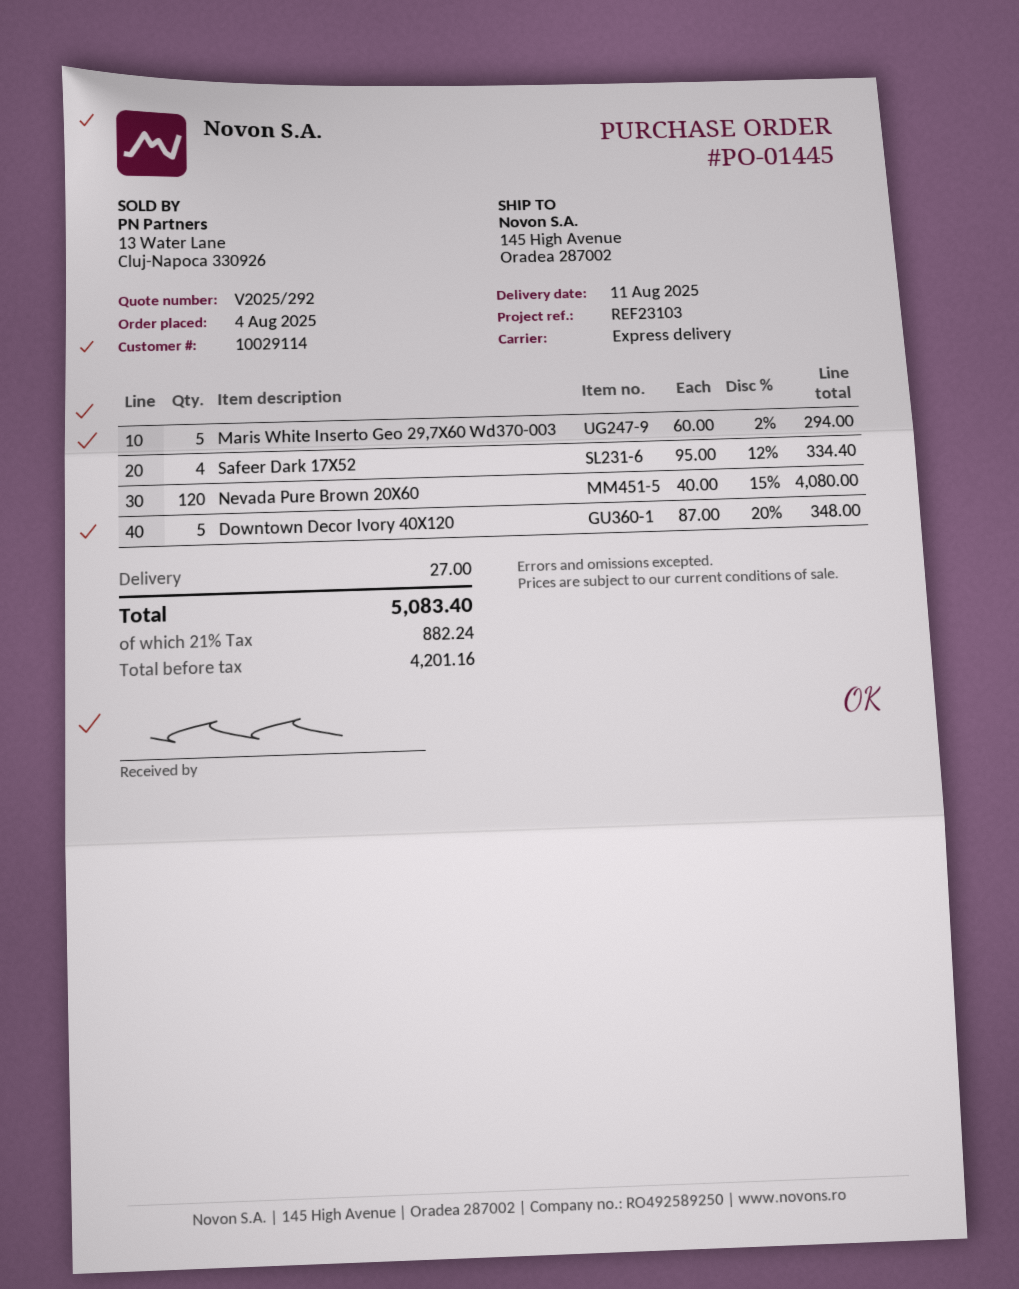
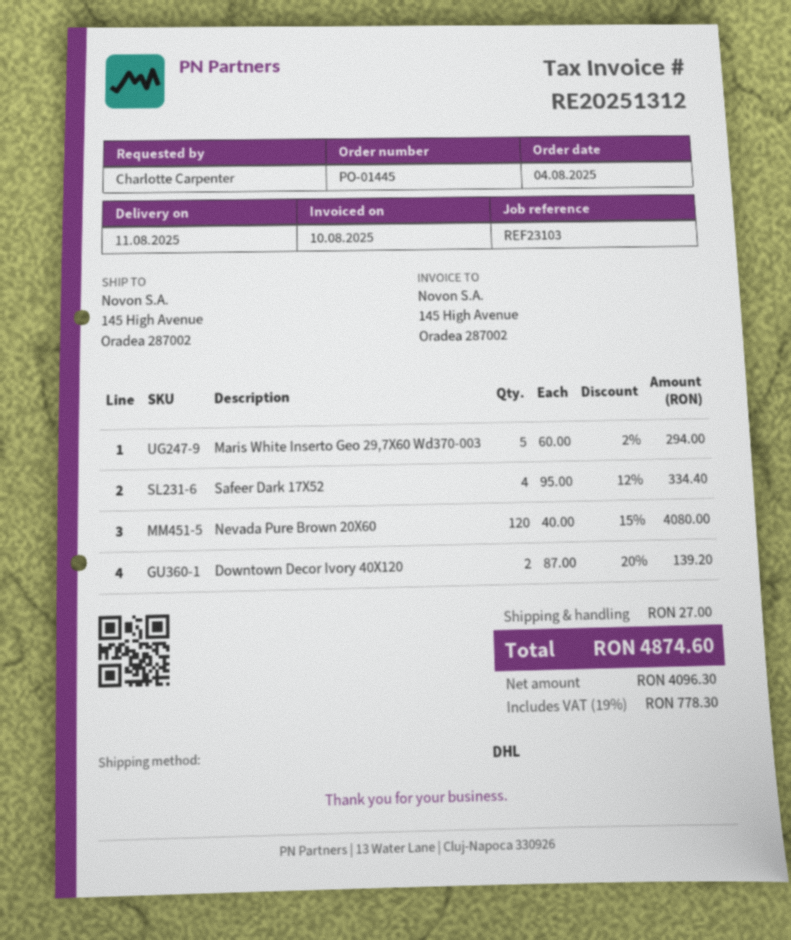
shipping method: express -> DHL
Downtown Decor Ivory 40X120: 5 x 87.00 - 20% = 348.00 -> 2 x 87.00 - 20% = 139.20
net: 4201.16 -> 4096.30
tax: 21% = 882.24 -> 19% = 778.30
total: 5083.40 -> 4874.60

